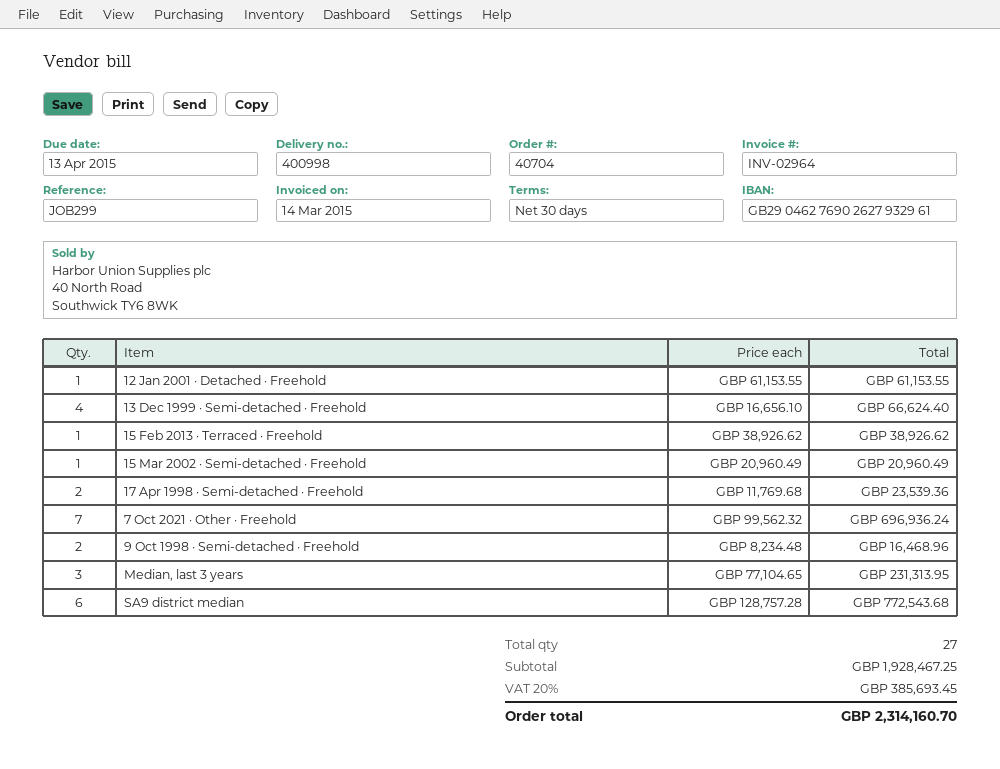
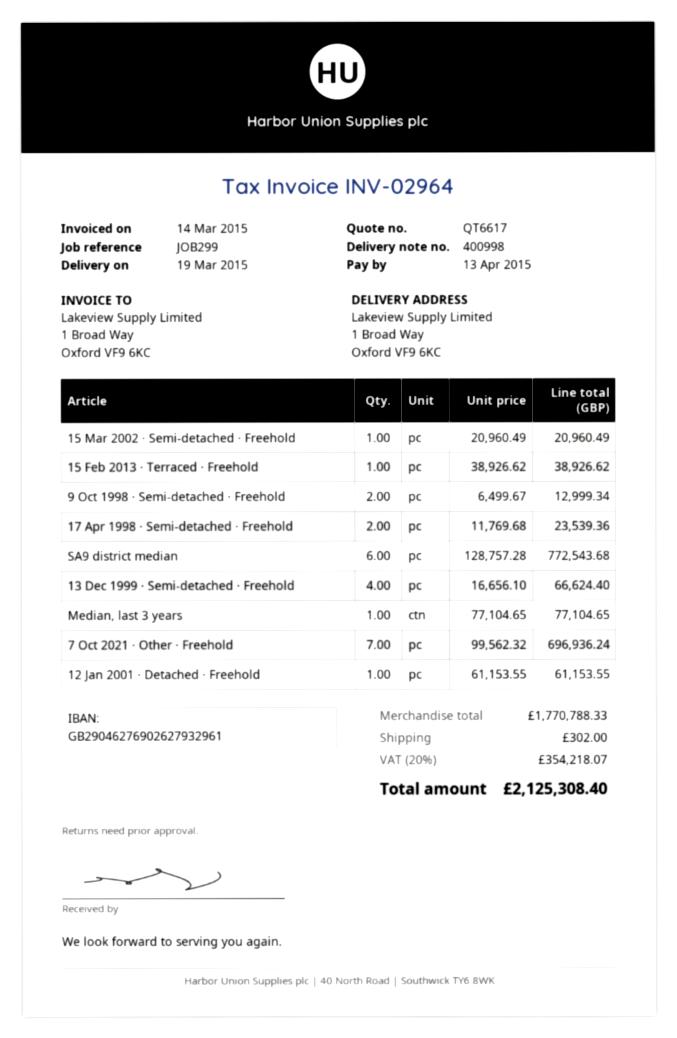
9 Oct 1998 · Semi-detached · Freehold: 2 x 8234.48 = 16468.96 -> 2 x 6499.67 = 12999.34
Median, last 3 years: 3 x 77104.65 = 231313.95 -> 1 x 77104.65 = 77104.65
subtotal: 1928467.25 -> 1770788.33
shipping: none -> 302.00
tax: 20% = 385693.45 -> 20% = 354218.07
total: 2314160.70 -> 2125308.40

